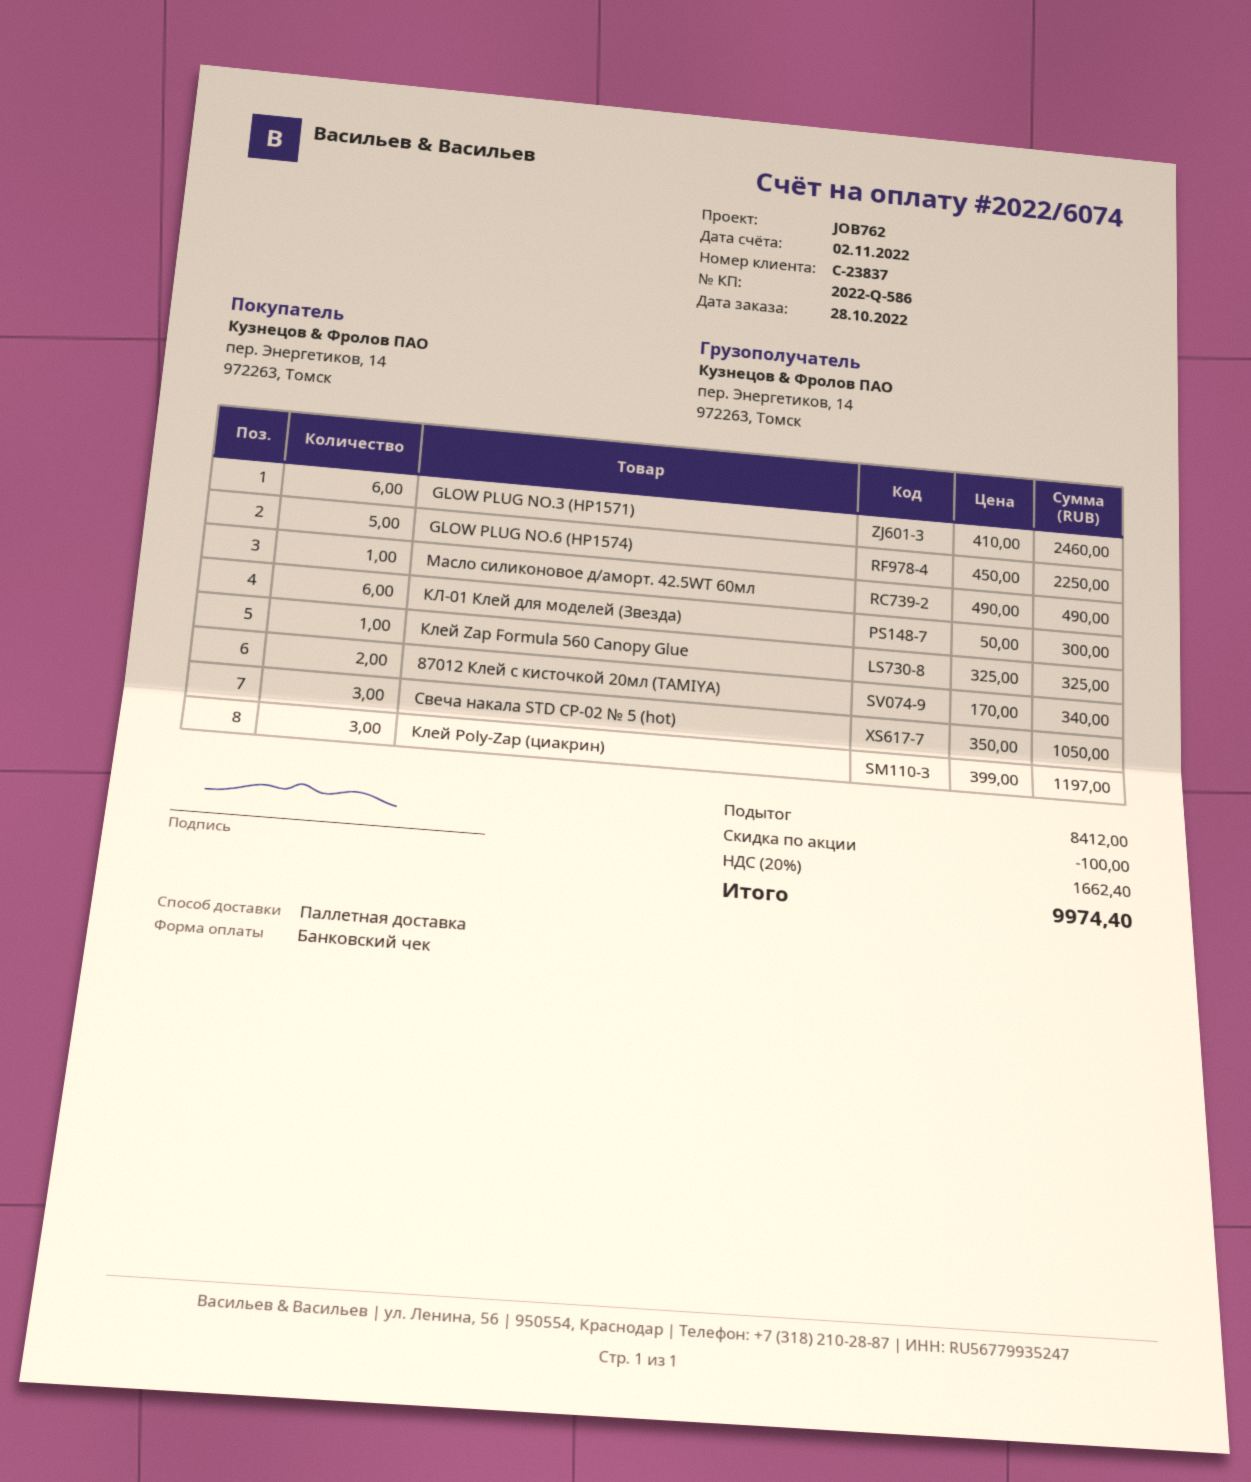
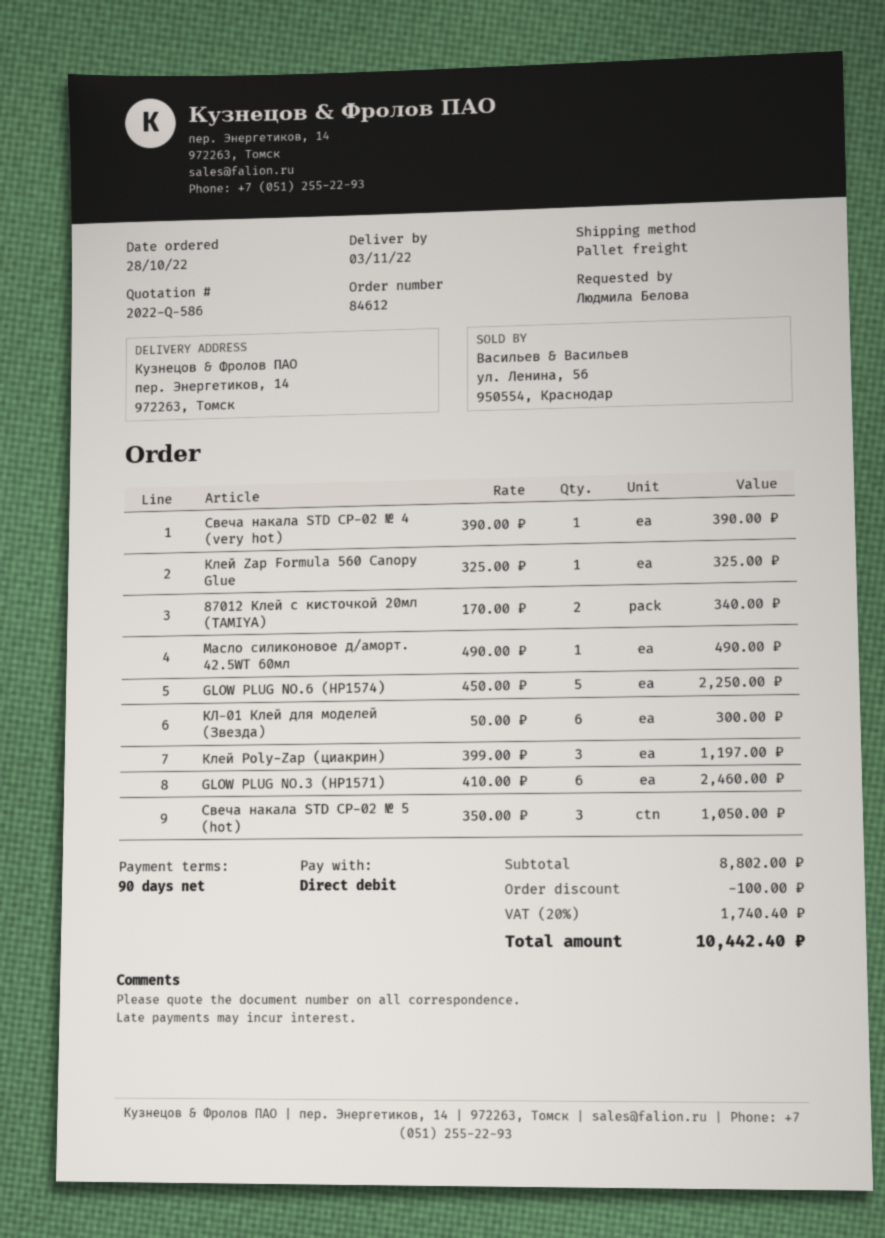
payment method: cheque -> direct debit
Свеча накала STD CP-02 № 4 (very hot): none -> 1 x 390.00 = 390.00
subtotal: 8412.00 -> 8802.00
tax: 20% = 1662.40 -> 20% = 1740.40
total: 9974.40 -> 10442.40

